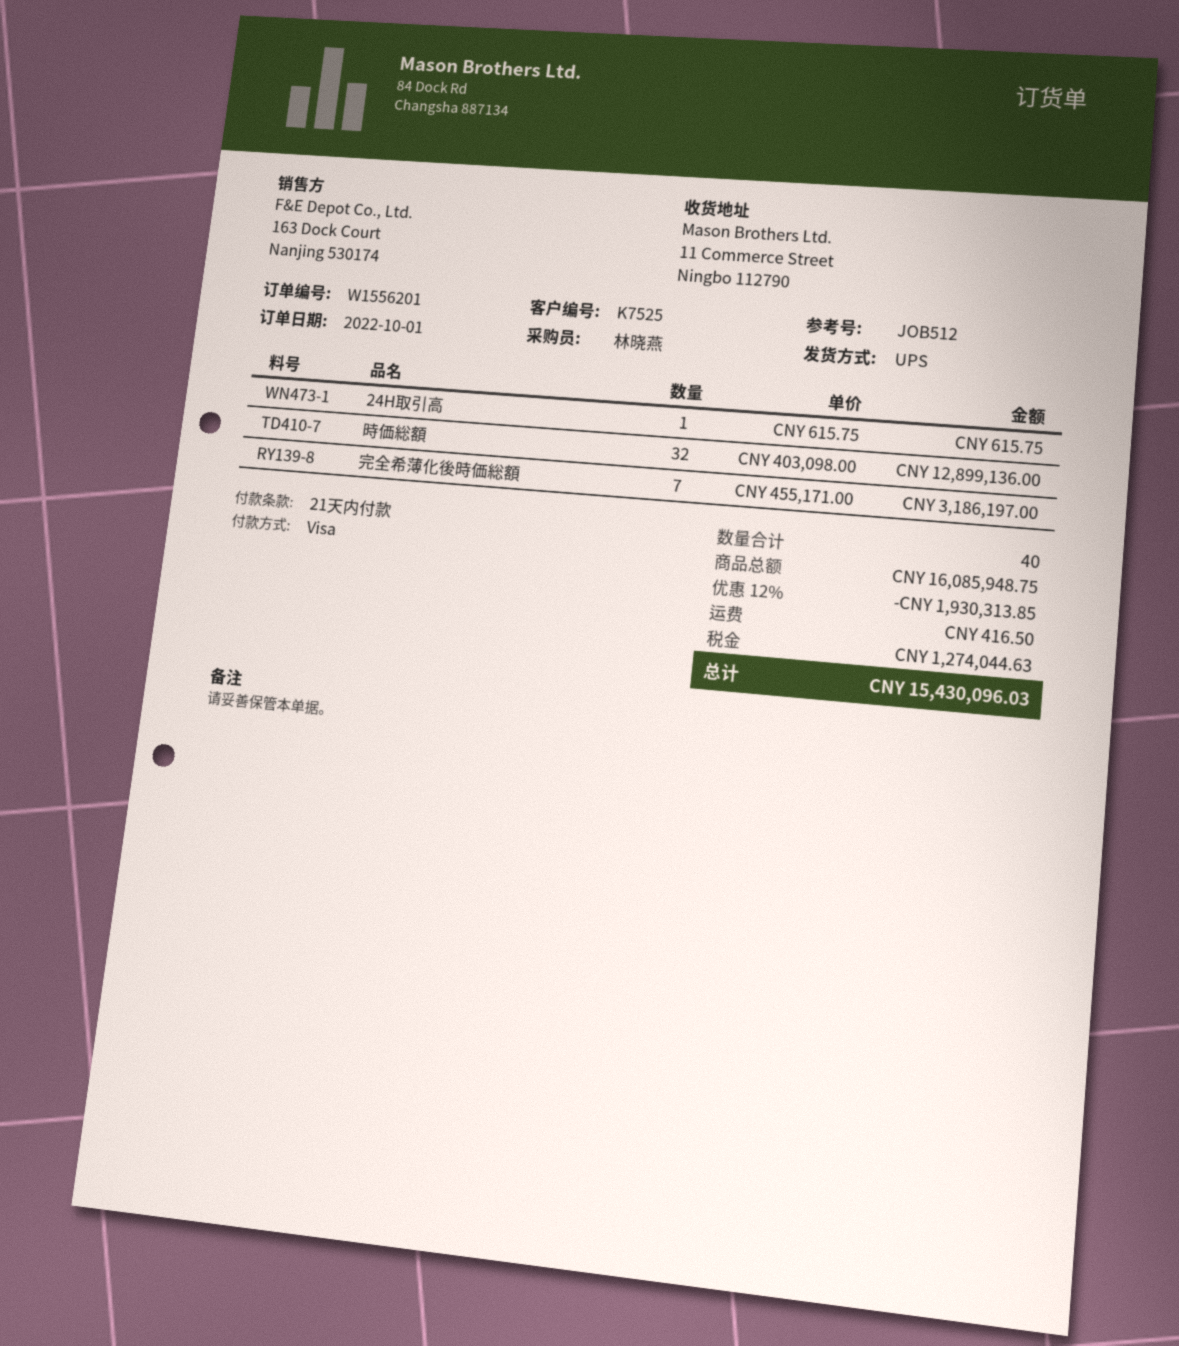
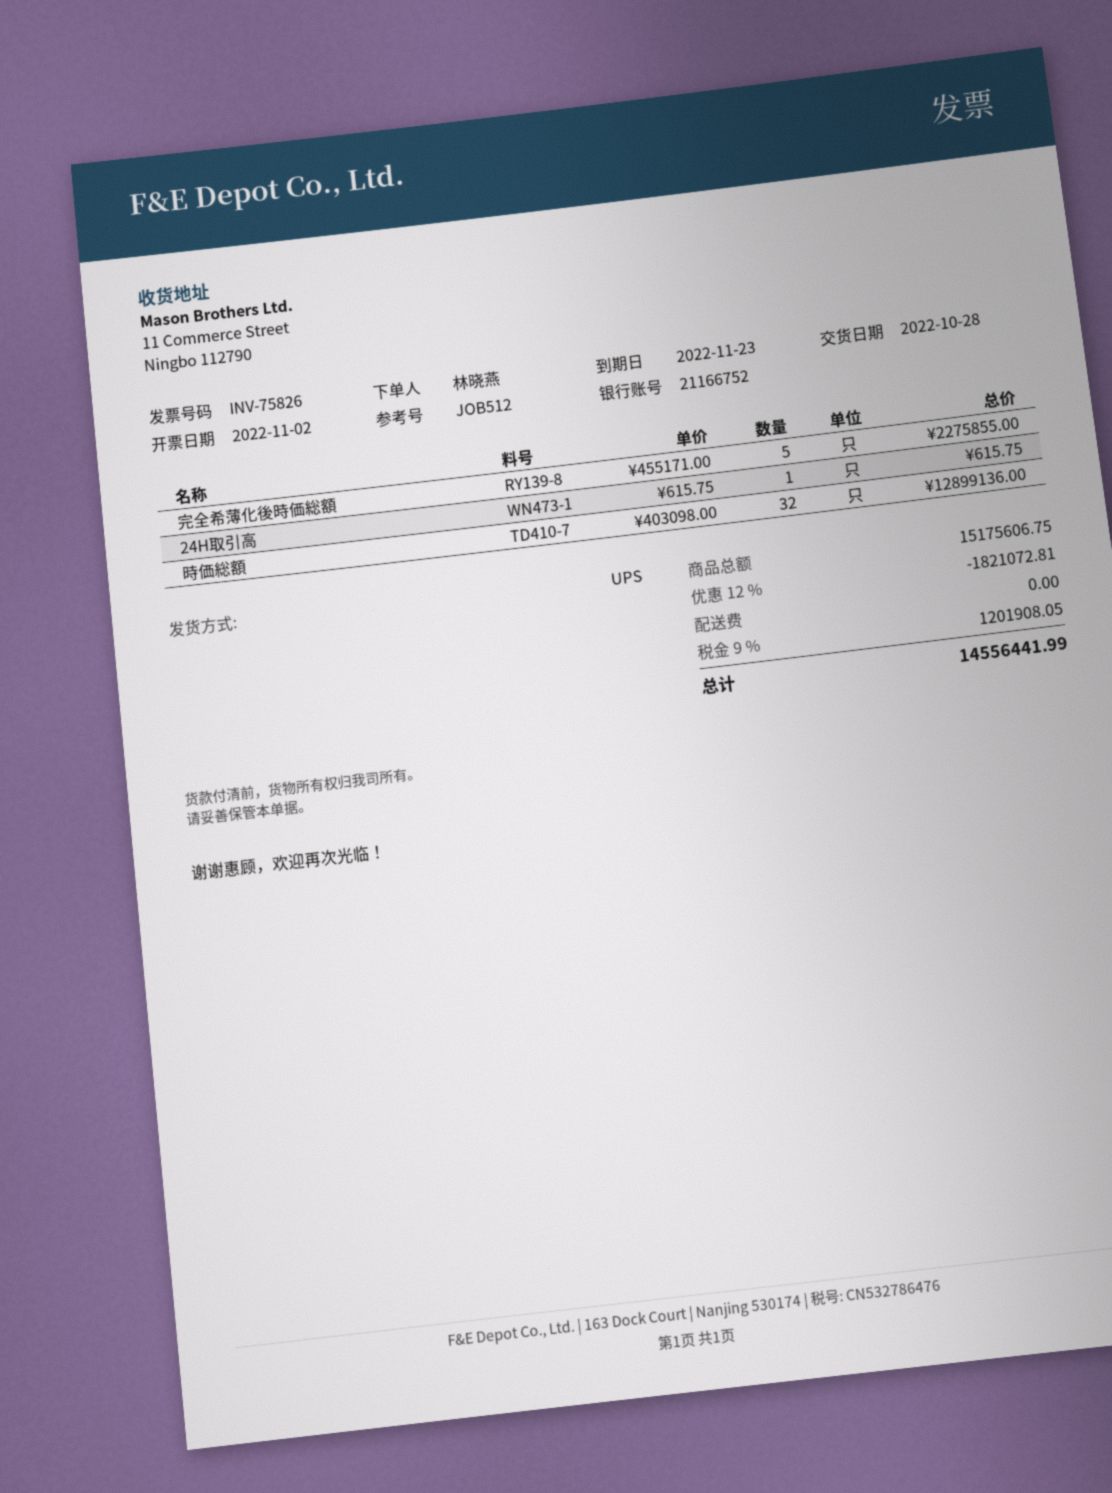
完全希薄化後時価総額: 7 x 455171.00 = 3186197.00 -> 5 x 455171.00 = 2275855.00
subtotal: 16085948.75 -> 15175606.75
discount: 12% = 1930313.85 -> 12% = 1821072.81
shipping: 416.50 -> 0.00
tax: 1274044.63 -> 1201908.05
total: 15430096.03 -> 14556441.99

